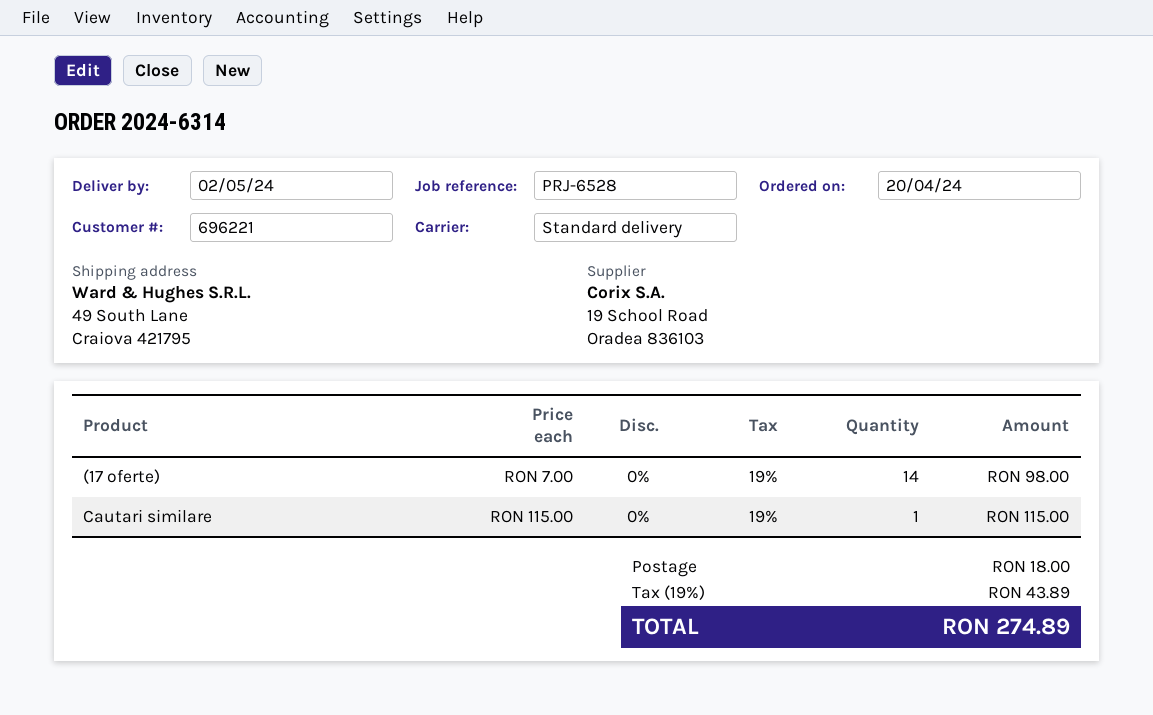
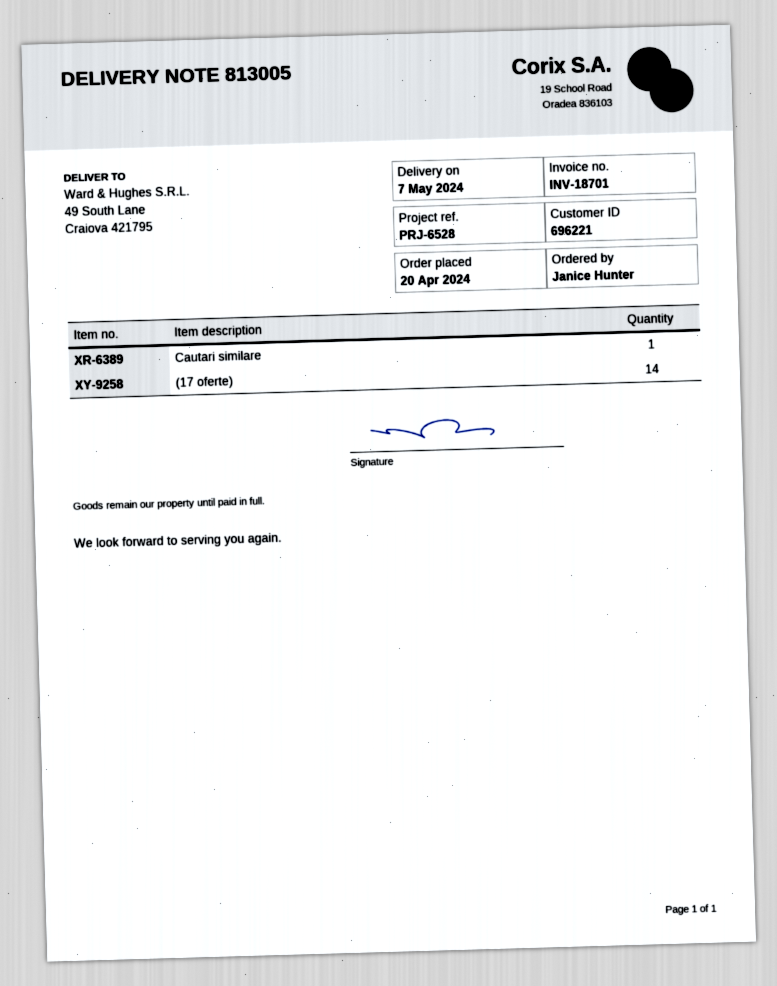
delivery date: 2024-05-02 -> 2024-05-07

